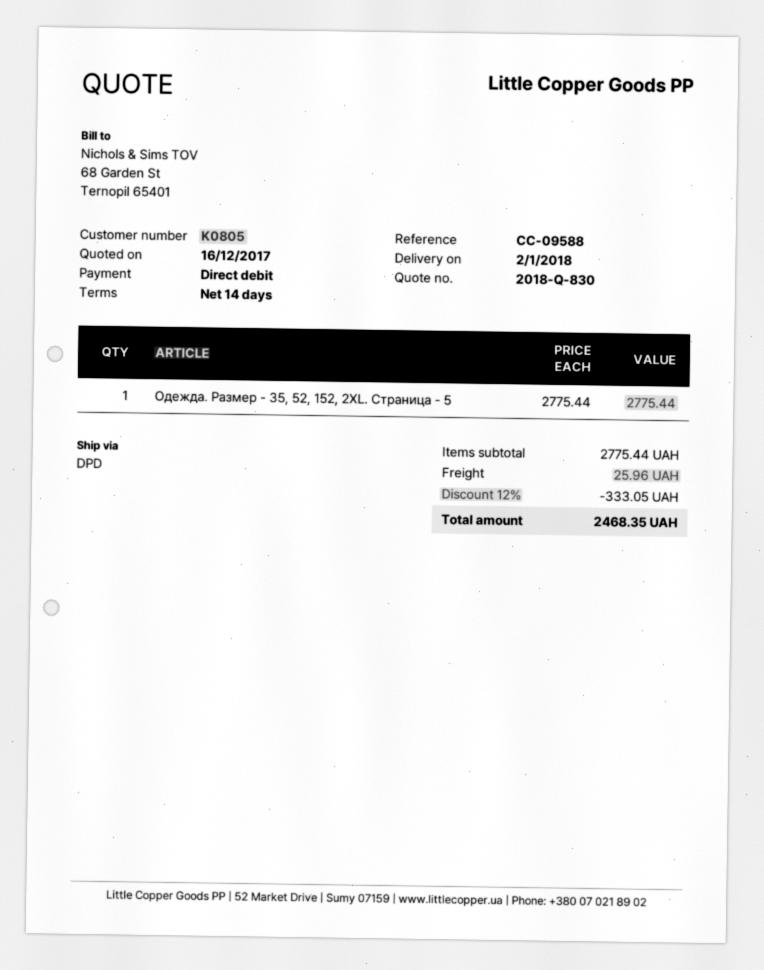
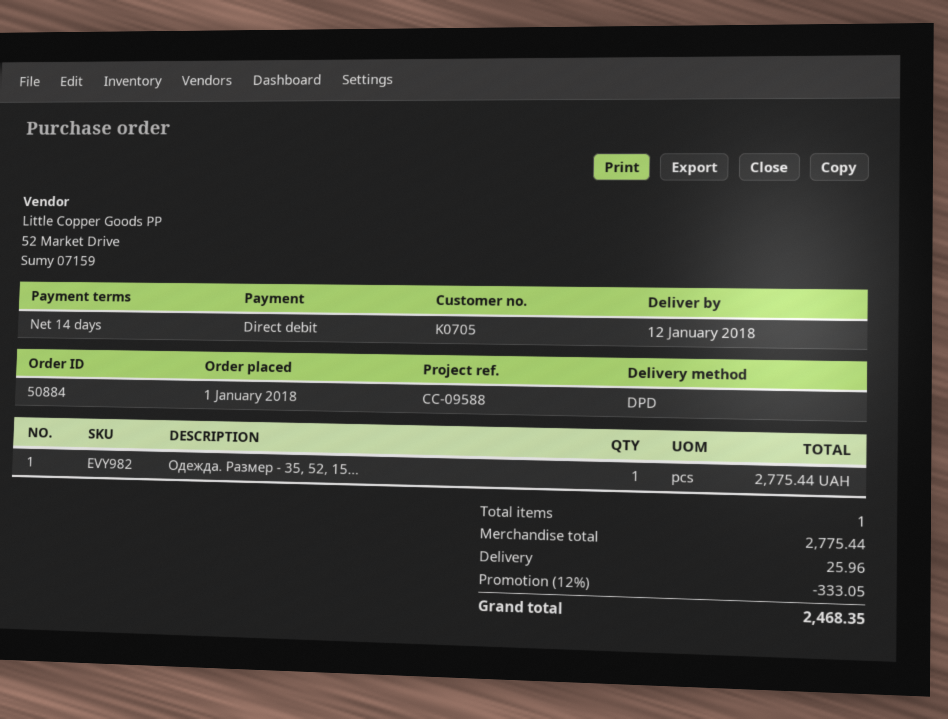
delivery date: 2018-01-02 -> 2018-01-12
customer number: K0805 -> K0705

